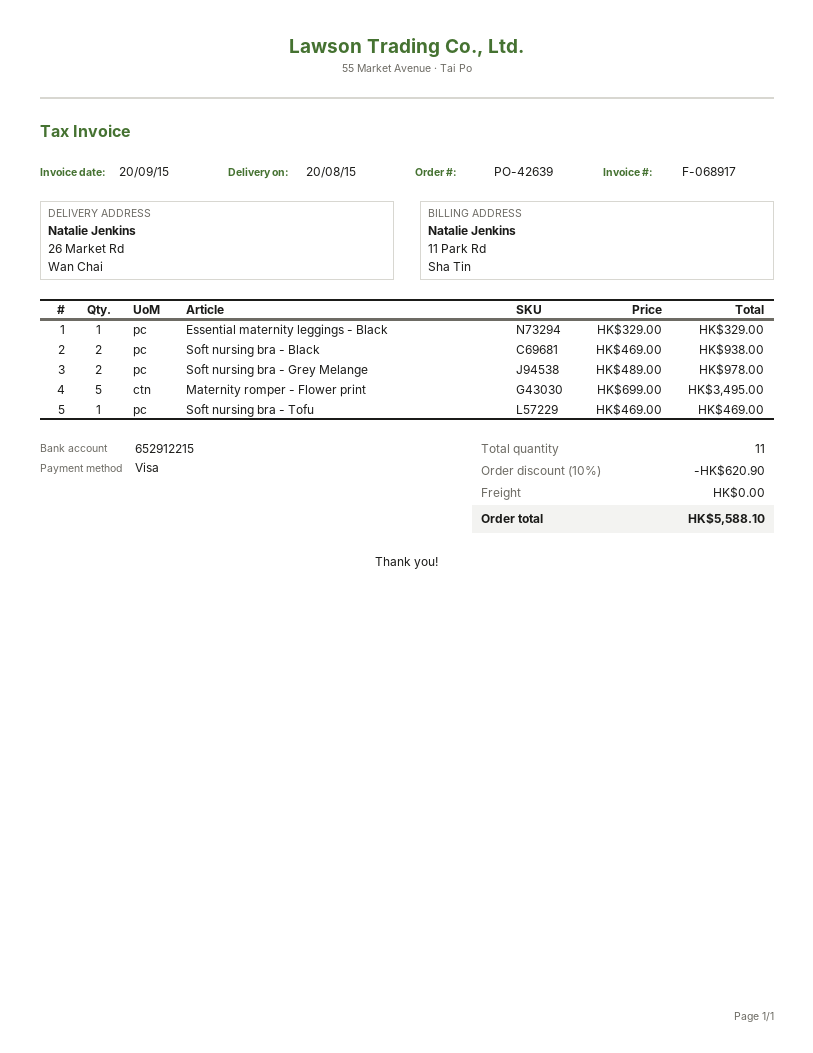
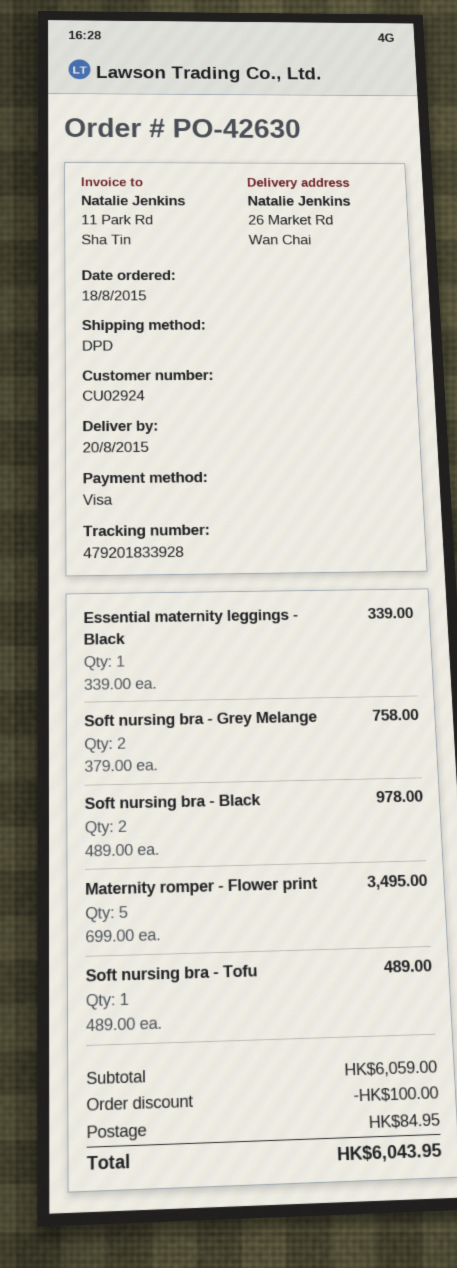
order number: PO-42639 -> PO-42630
Essential maternity leggings - Black: 1 x 329.00 = 329.00 -> 1 x 339.00 = 339.00
Soft nursing bra - Black: 2 x 469.00 = 938.00 -> 2 x 489.00 = 978.00
Soft nursing bra - Grey Melange: 2 x 489.00 = 978.00 -> 2 x 379.00 = 758.00
Soft nursing bra - Tofu: 1 x 469.00 = 469.00 -> 1 x 489.00 = 489.00
discount: 620.90 -> 100.00
shipping: 0.00 -> 84.95
total: 5588.10 -> 6043.95

